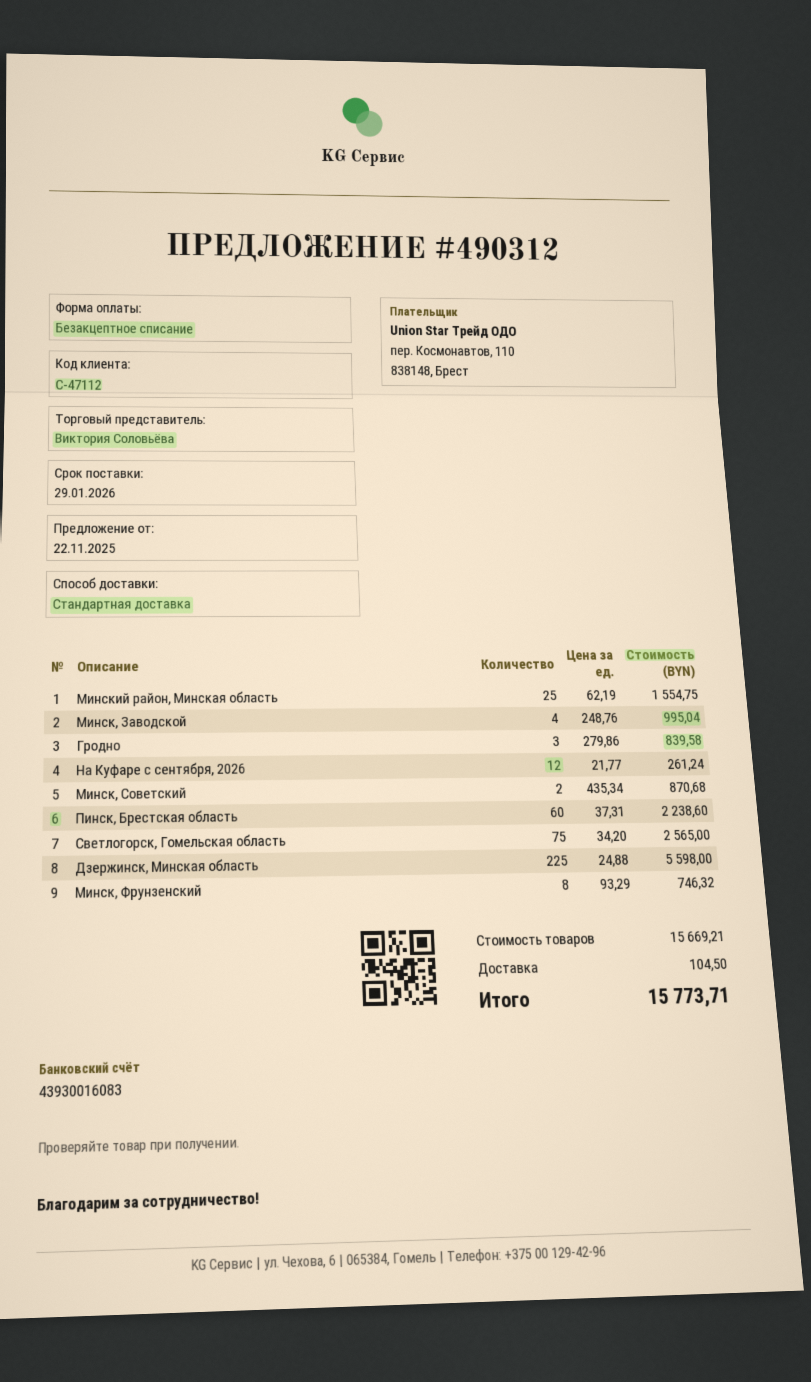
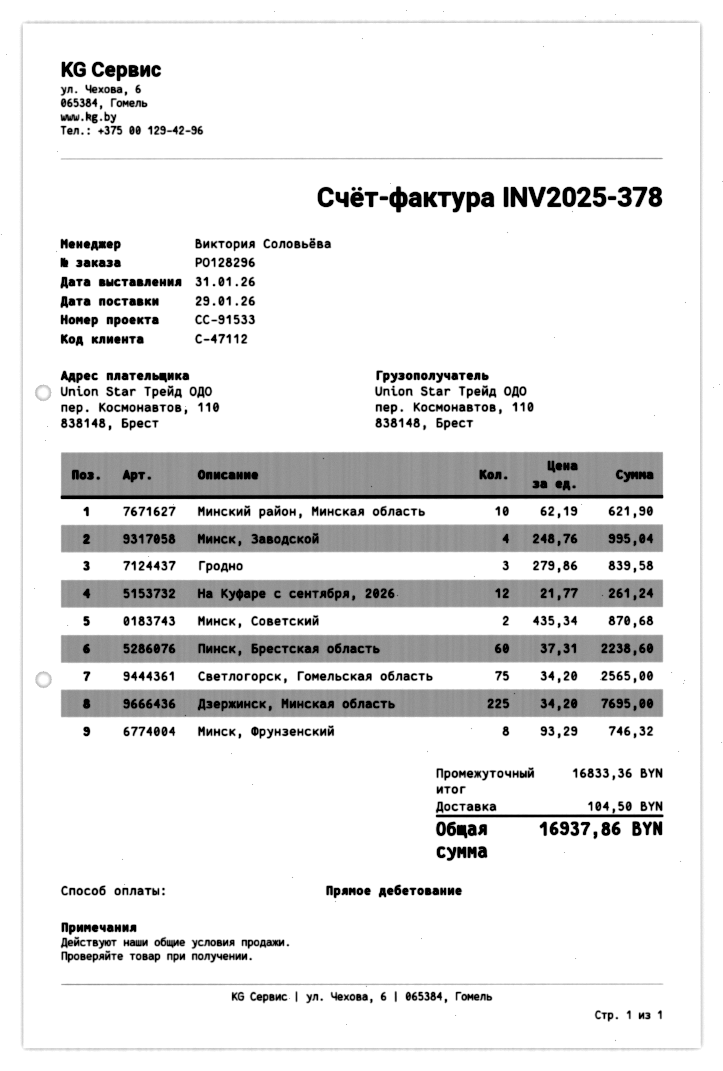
Минский район, Минская область: 25 x 62.19 = 1554.75 -> 10 x 62.19 = 621.90
Дзержинск, Минская область: 225 x 24.88 = 5598.00 -> 225 x 34.20 = 7695.00
subtotal: 15669.21 -> 16833.36
total: 15773.71 -> 16937.86

